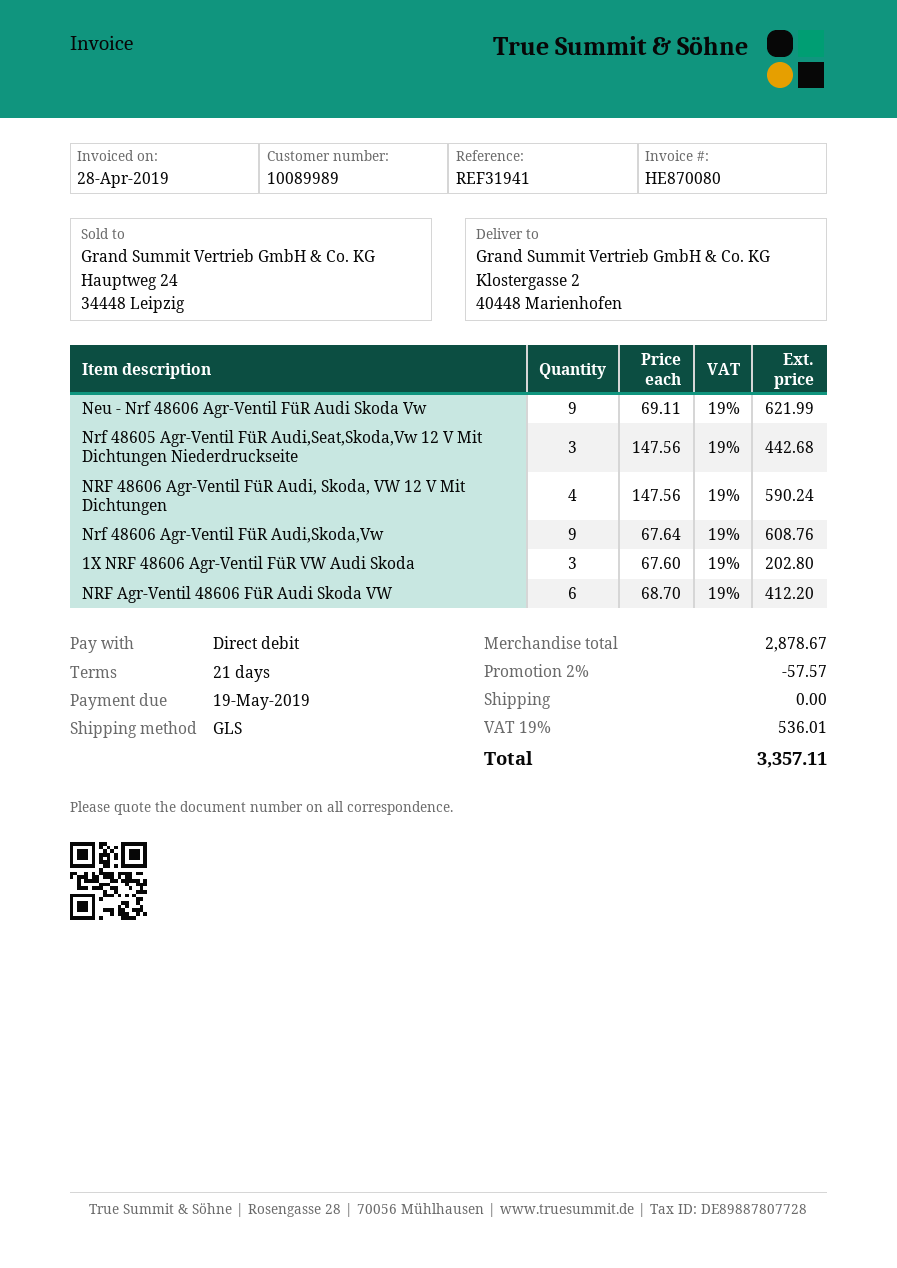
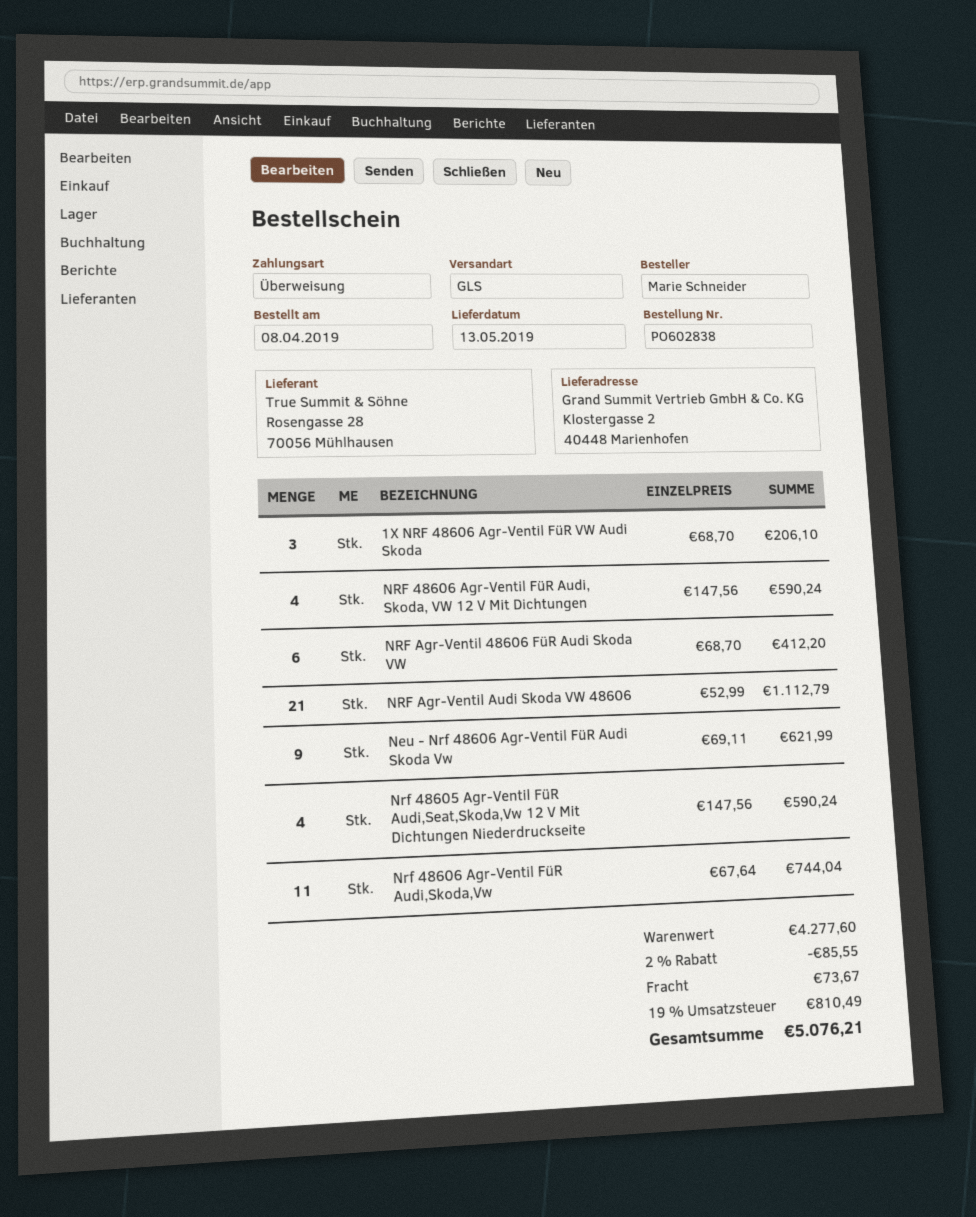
payment method: direct debit -> bank transfer
Nrf 48605 Agr-Ventil FüR Audi,Seat,Skoda,Vw 12 V Mit Dichtungen Niederdruckseite: 3 x 147.56 = 442.68 -> 4 x 147.56 = 590.24
Nrf 48606 Agr-Ventil FüR Audi,Skoda,Vw: 9 x 67.64 = 608.76 -> 11 x 67.64 = 744.04
1X NRF 48606 Agr-Ventil FüR VW Audi Skoda: 3 x 67.60 = 202.80 -> 3 x 68.70 = 206.10
NRF Agr-Ventil Audi Skoda VW 48606: none -> 21 x 52.99 = 1112.79
subtotal: 2878.67 -> 4277.60
discount: 2% = 57.57 -> 2% = 85.55
shipping: 0.00 -> 73.67
tax: 19% = 536.01 -> 19% = 810.49
total: 3357.11 -> 5076.21

